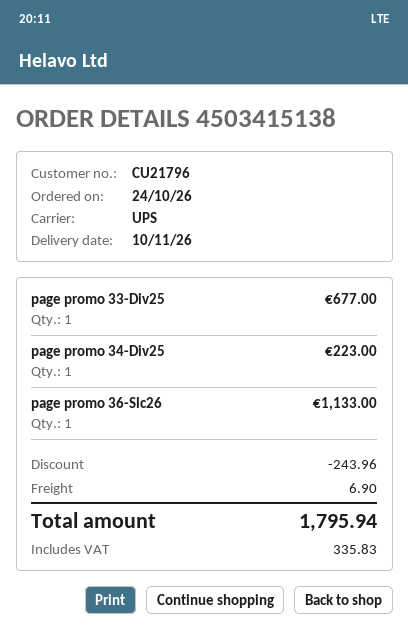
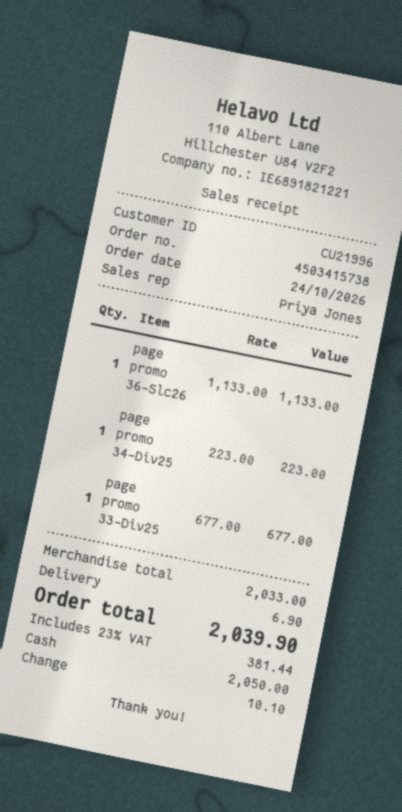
order number: 4503415138 -> 4503415738
customer number: CU21796 -> CU21996
discount: 243.96 -> none
tax: 335.83 -> 381.44
total: 1795.94 -> 2039.90

